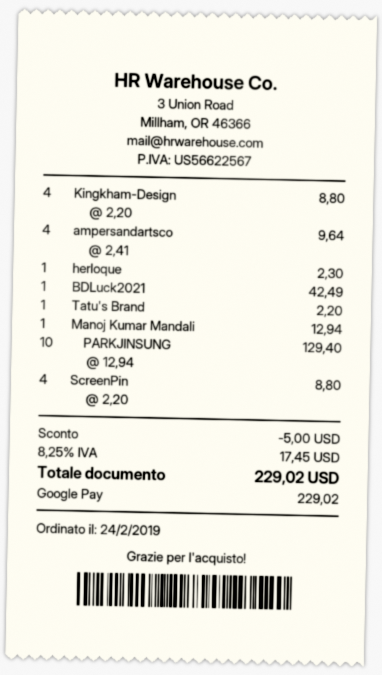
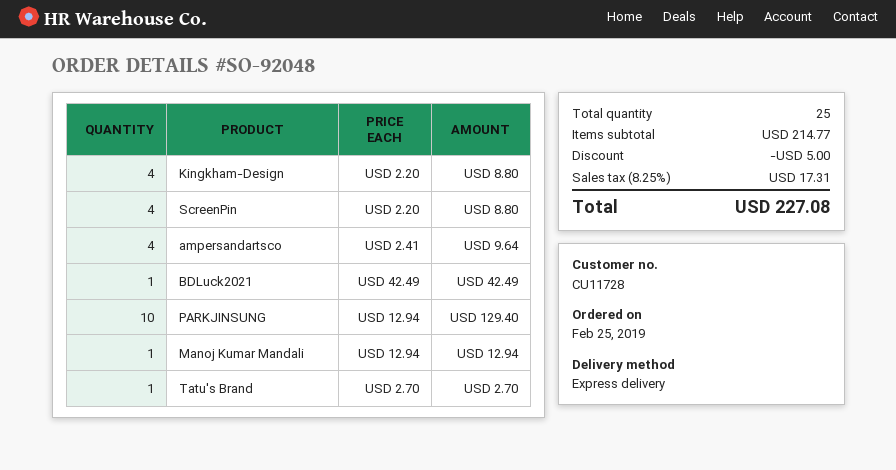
order date: 2019-02-24 -> 2019-02-25
herloque: 1 x 2.30 = 2.30 -> none
Tatu's Brand: 1 x 2.20 = 2.20 -> 1 x 2.70 = 2.70
tax: 8.25% = 17.45 -> 8.25% = 17.31
total: 229.02 -> 227.08

